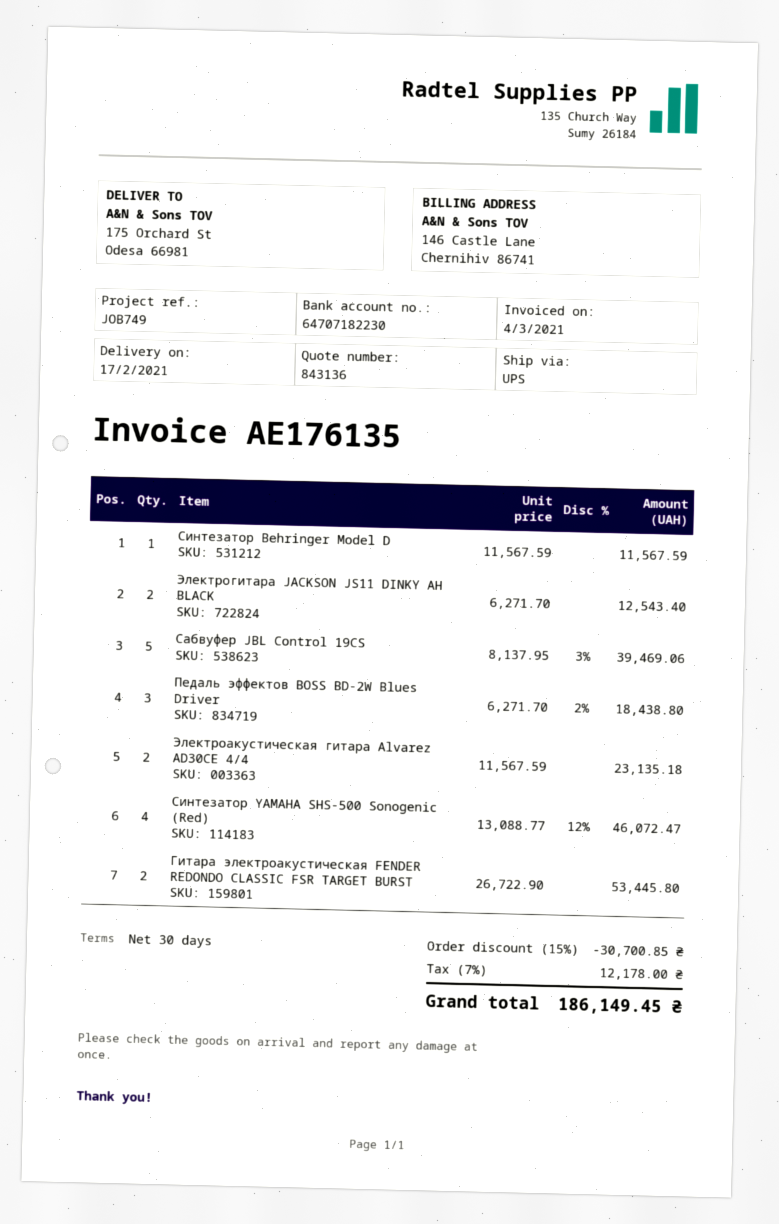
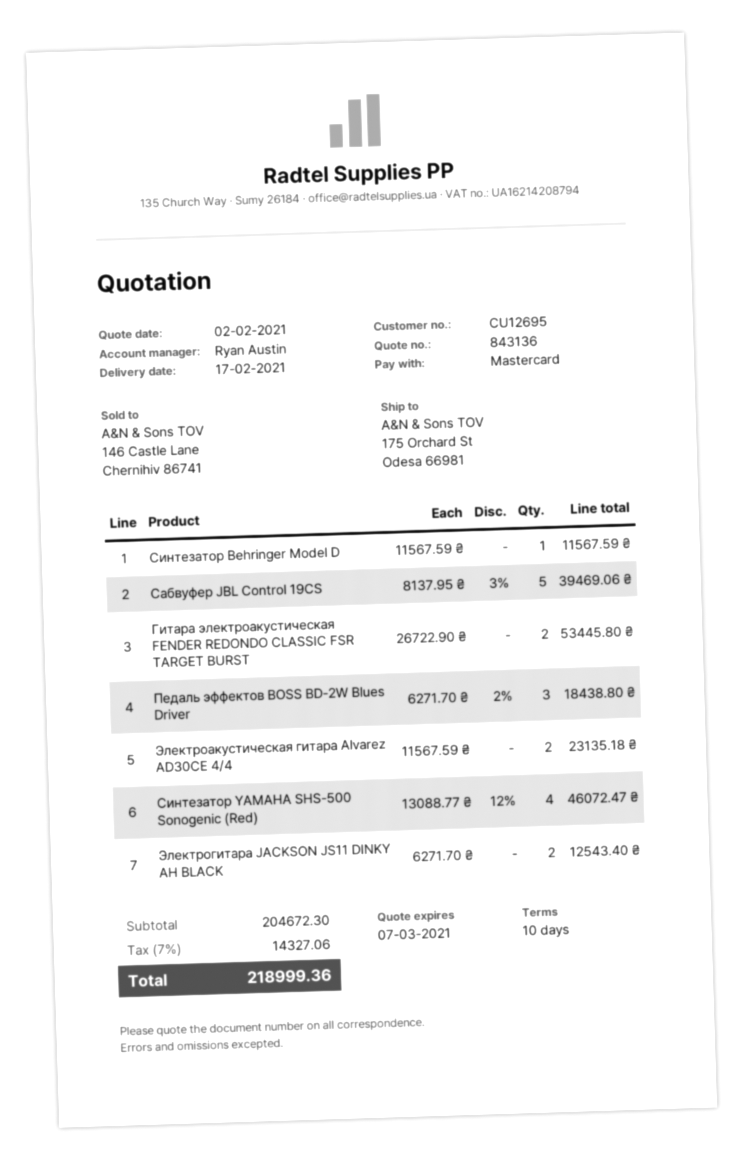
payment terms: 30 days -> 10 days
discount: 15% = 30700.85 -> none
tax: 7% = 12178.00 -> 7% = 14327.06
total: 186149.45 -> 218999.36

